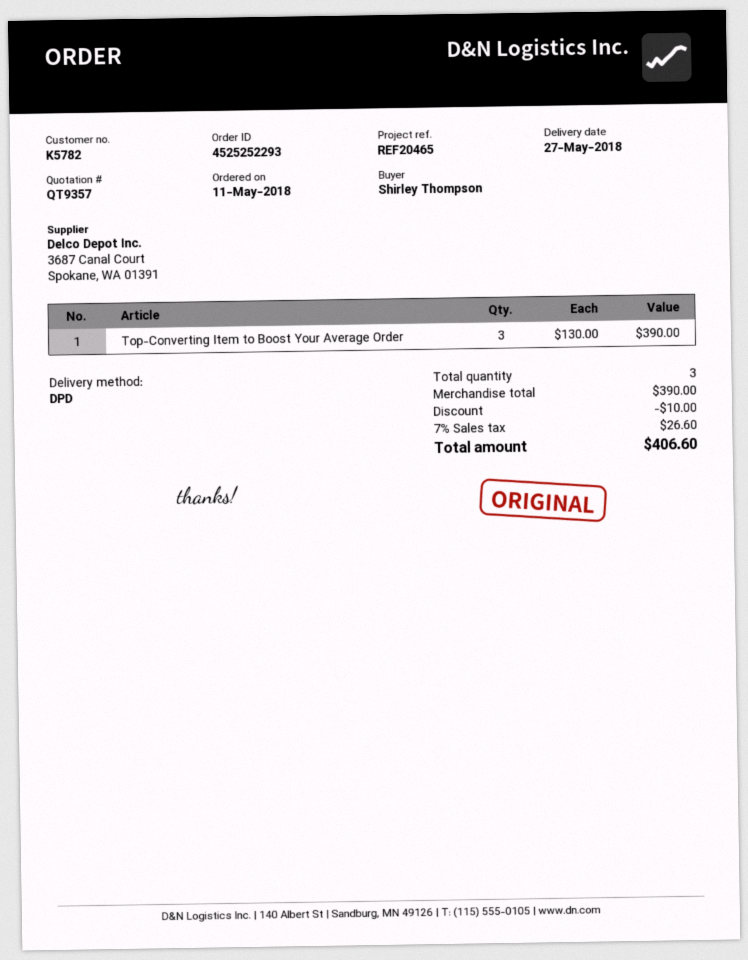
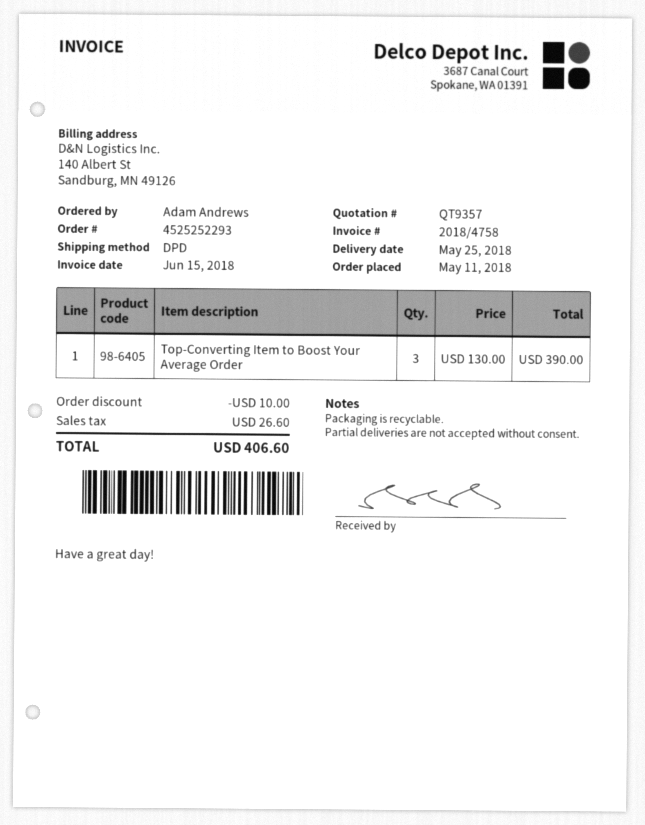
delivery date: 2018-05-27 -> 2018-05-25
ordered by: Shirley Thompson -> Adam Andrews

